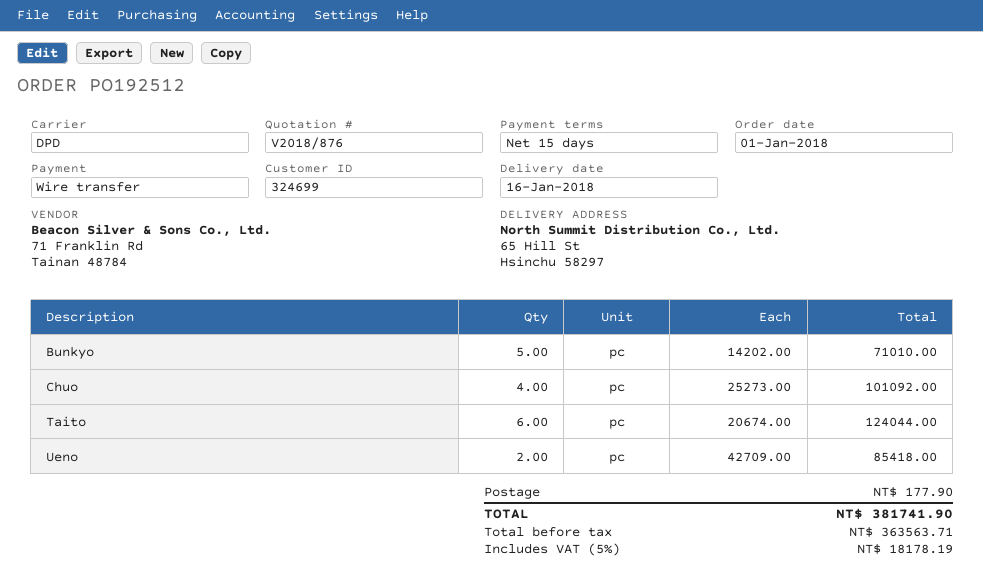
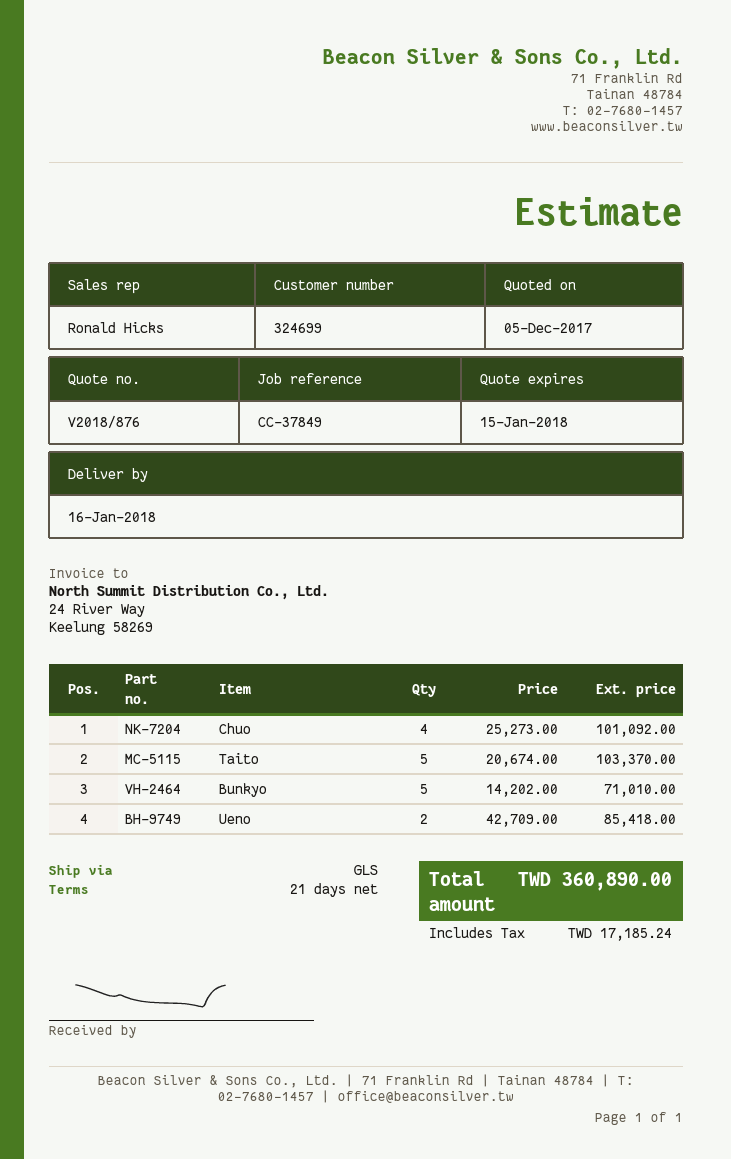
payment terms: 15 days -> 21 days
shipping method: DPD -> GLS
Taito: 6 x 20674.00 = 124044.00 -> 5 x 20674.00 = 103370.00
shipping: 177.90 -> none
tax: 18178.19 -> 17185.24
total: 381741.90 -> 360890.00

